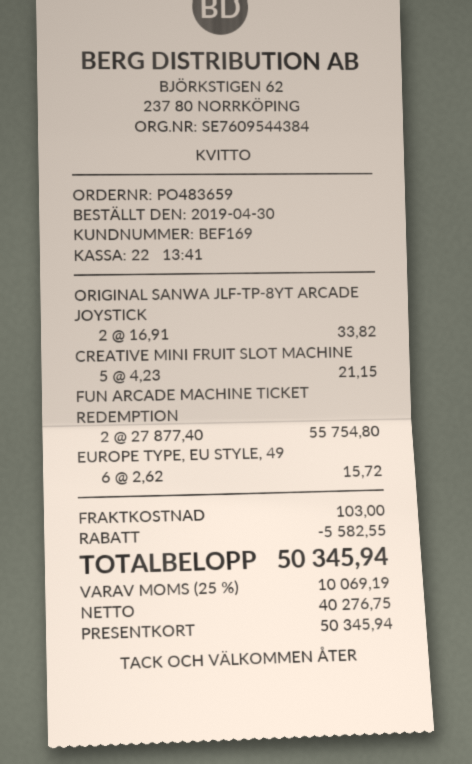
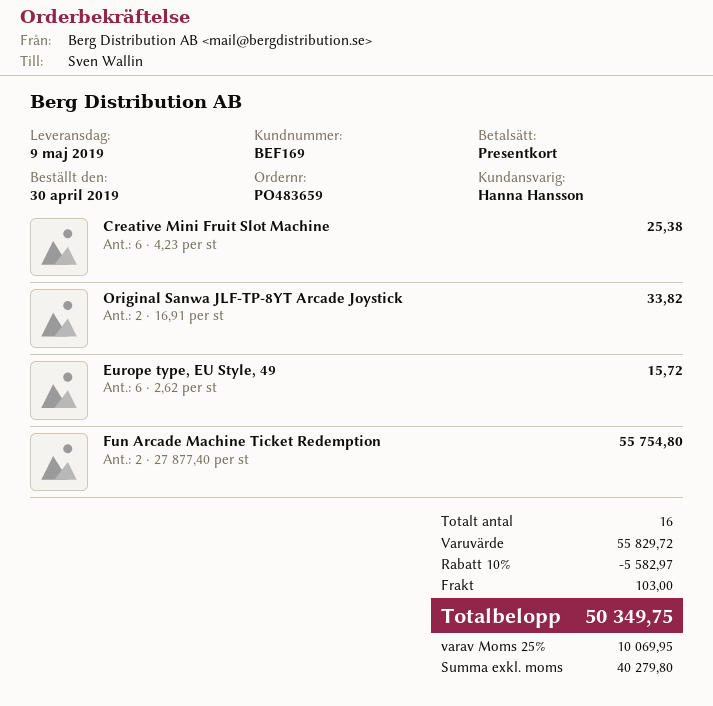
CREATIVE MINI FRUIT SLOT MACHINE: 5 x 4.23 = 21.15 -> 6 x 4.23 = 25.38
discount: 5582.55 -> 5582.97
net: 40276.75 -> 40279.80
tax: 25% = 10069.19 -> 25% = 10069.95
total: 50345.94 -> 50349.75

